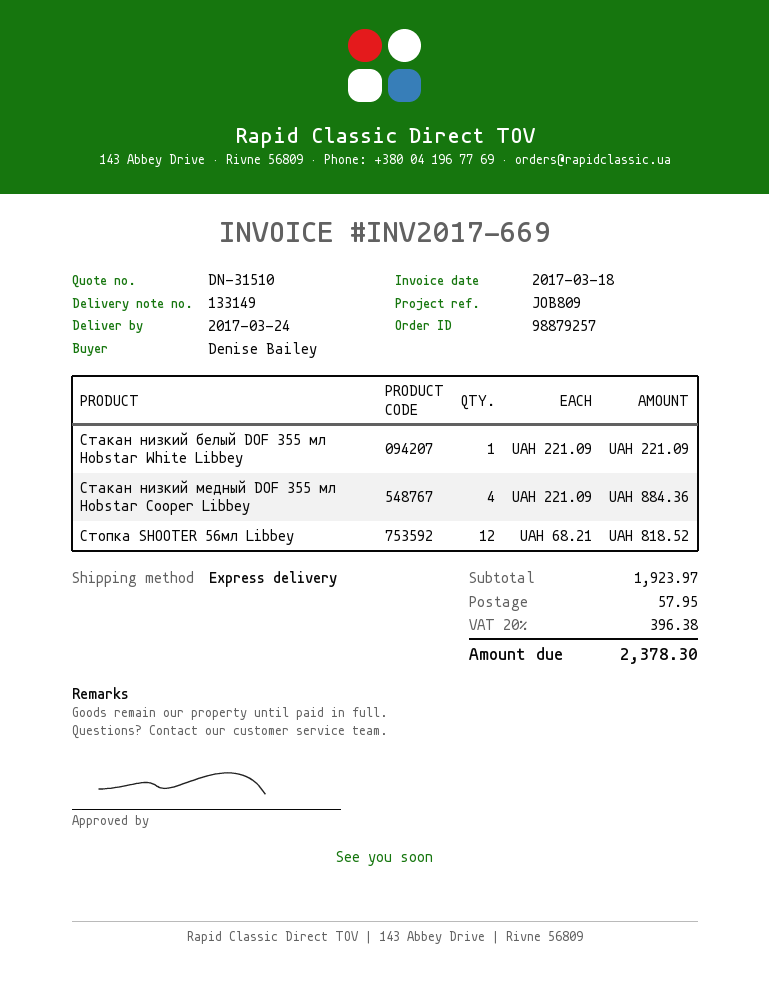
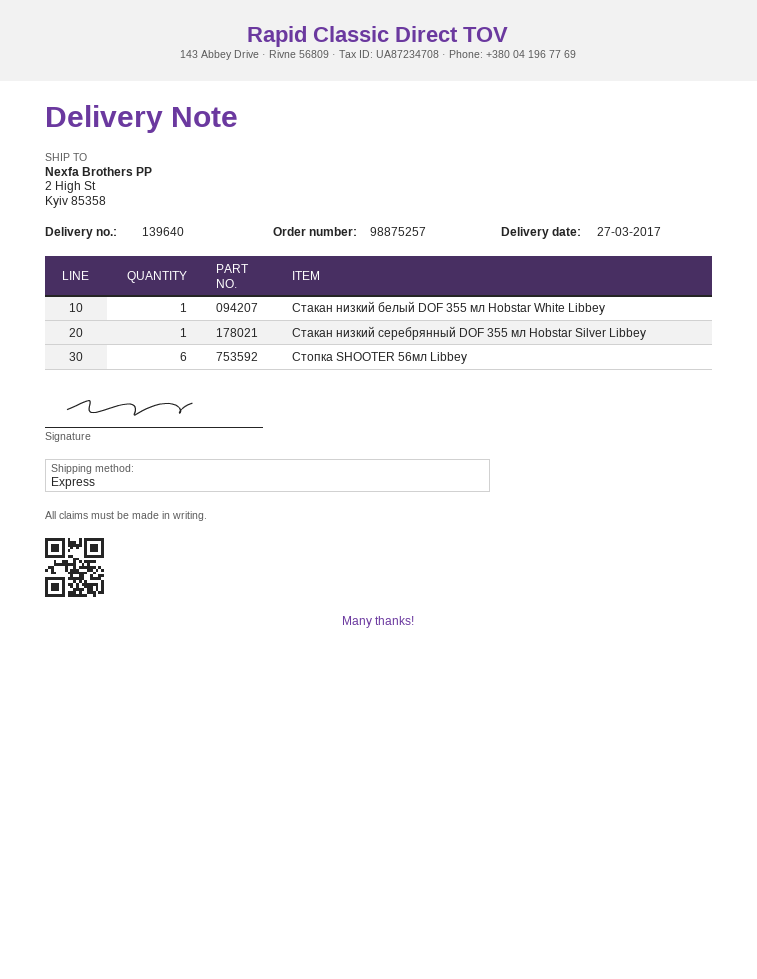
order number: 98879257 -> 98875257
delivery note number: 133149 -> 139640
delivery date: 2017-03-24 -> 2017-03-27
Стакан низкий медный DOF 355 мл Hobstar Cooper Libbey: 4 -> none
Стопка SHOOTER 56мл Libbey: 12 -> 6
Стакан низкий серебрянный DOF 355 мл Hobstar Silver Libbey: none -> 1

